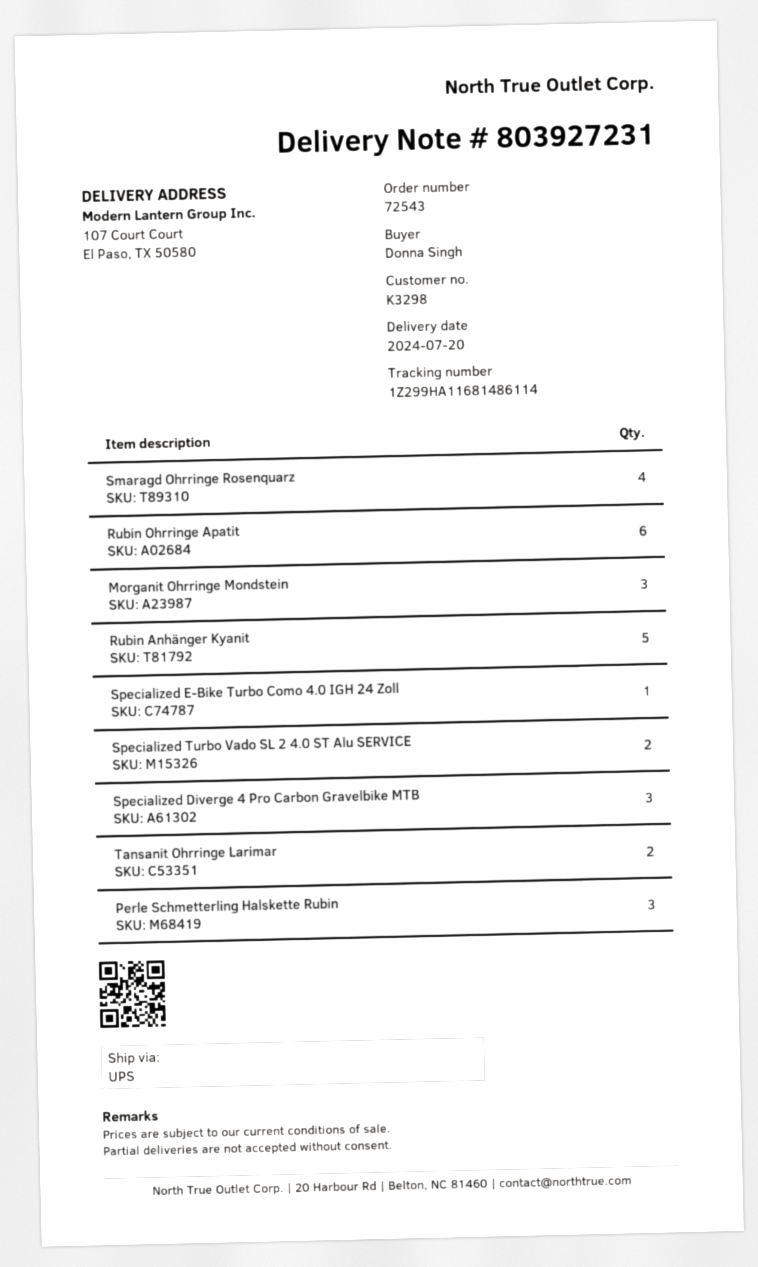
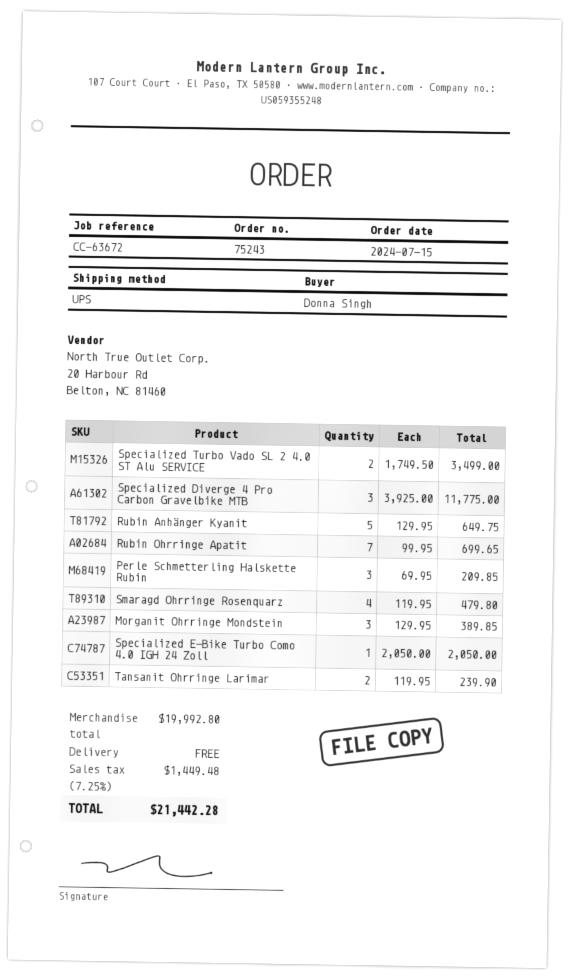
order number: 72543 -> 75243
Rubin Ohrringe Apatit: 6 -> 7

